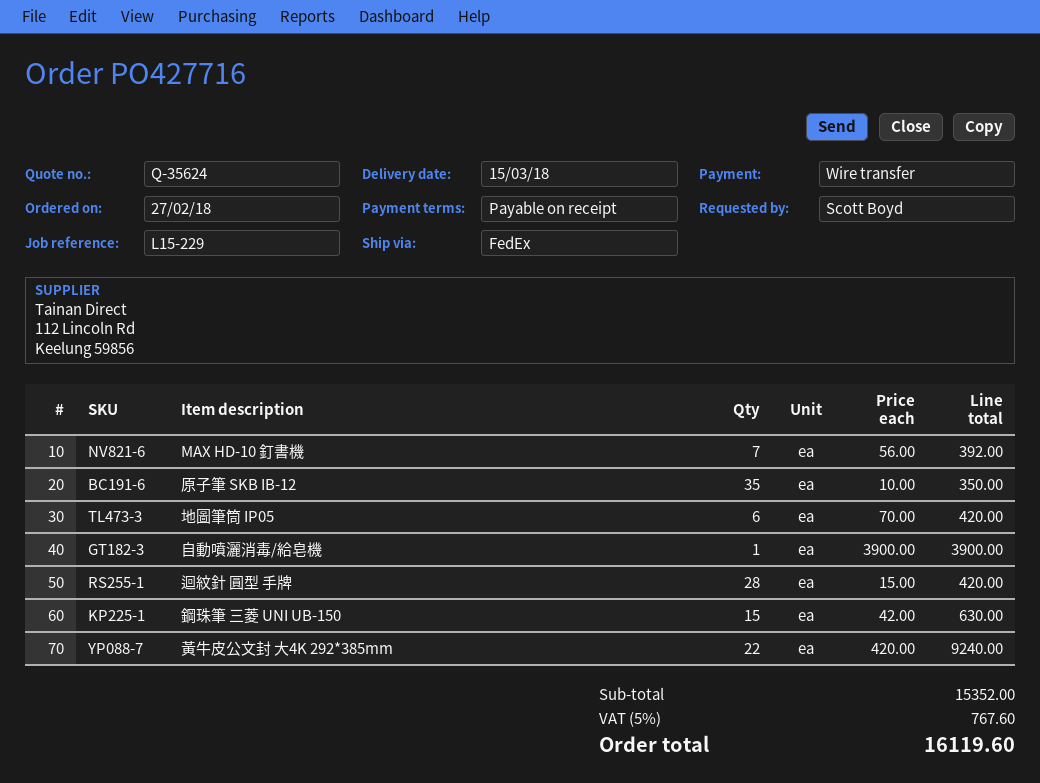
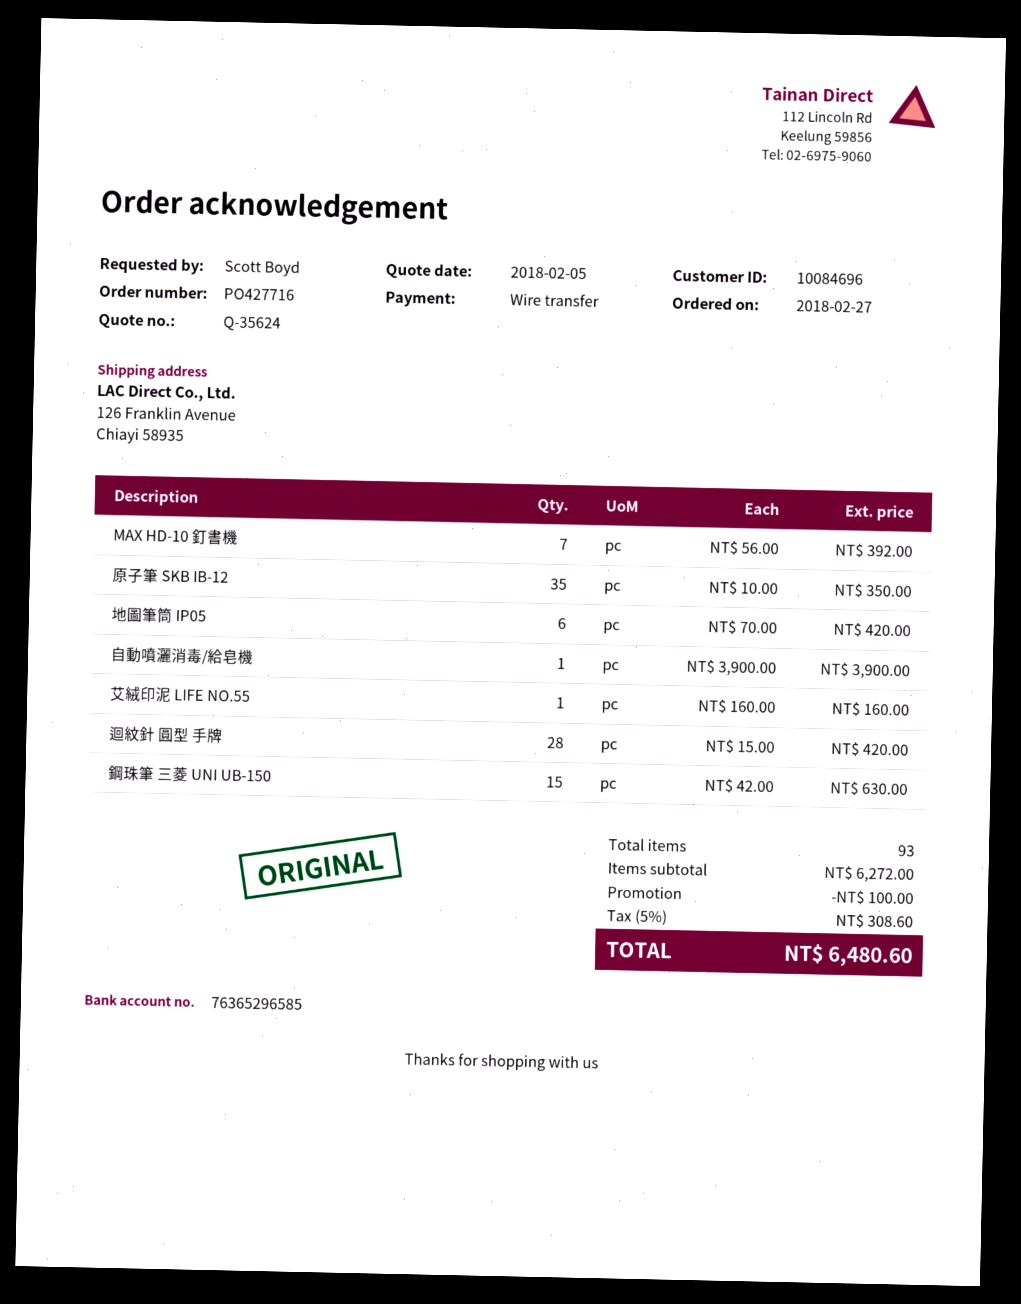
黃牛皮公文封 大4K 292*385mm: 22 x 420.00 = 9240.00 -> none
艾絨印泥 LIFE NO.55: none -> 1 x 160.00 = 160.00
subtotal: 15352.00 -> 6272.00
discount: none -> 100.00
tax: 5% = 767.60 -> 5% = 308.60
total: 16119.60 -> 6480.60

